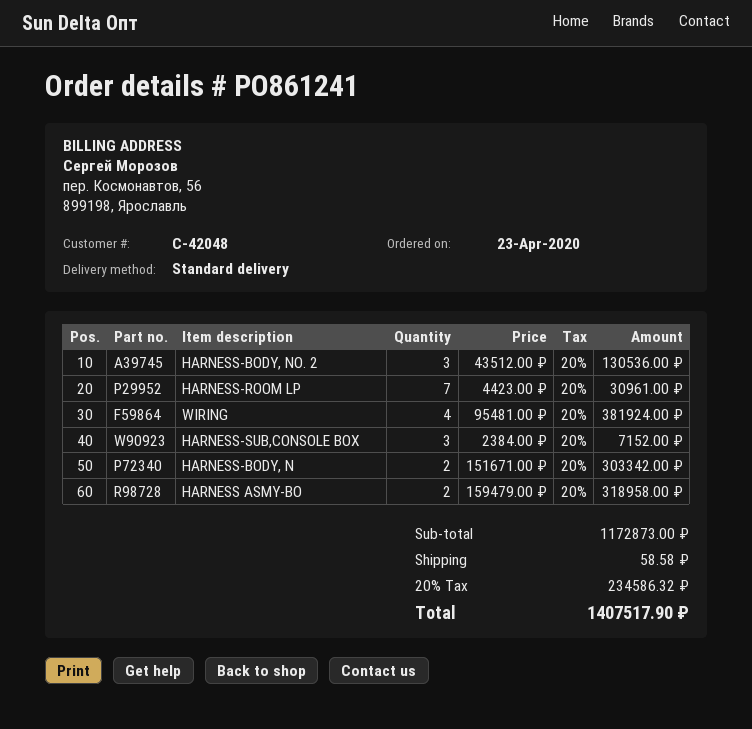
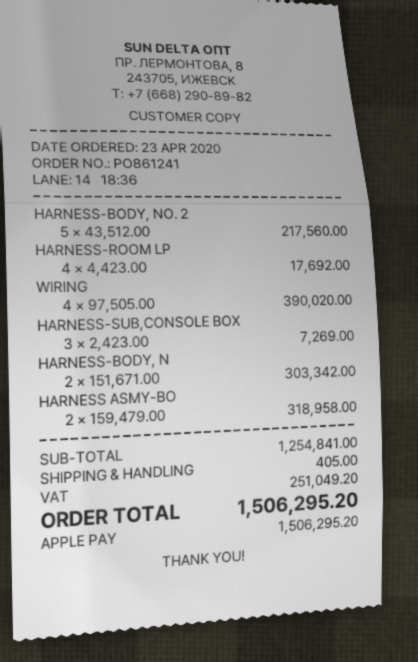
HARNESS-BODY, NO. 2: 3 x 43512.00 = 130536.00 -> 5 x 43512.00 = 217560.00
HARNESS-ROOM LP: 7 x 4423.00 = 30961.00 -> 4 x 4423.00 = 17692.00
WIRING: 4 x 95481.00 = 381924.00 -> 4 x 97505.00 = 390020.00
HARNESS-SUB,CONSOLE BOX: 3 x 2384.00 = 7152.00 -> 3 x 2423.00 = 7269.00
subtotal: 1172873.00 -> 1254841.00
shipping: 58.58 -> 405.00
tax: 234586.32 -> 251049.20
total: 1407517.90 -> 1506295.20

